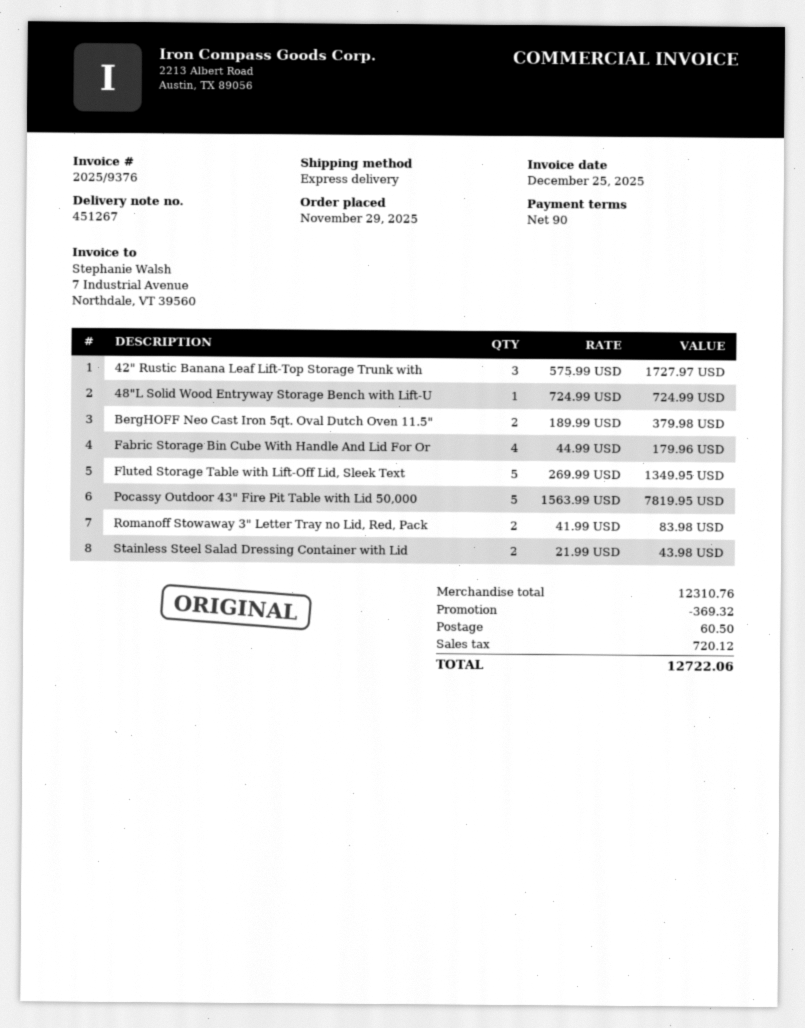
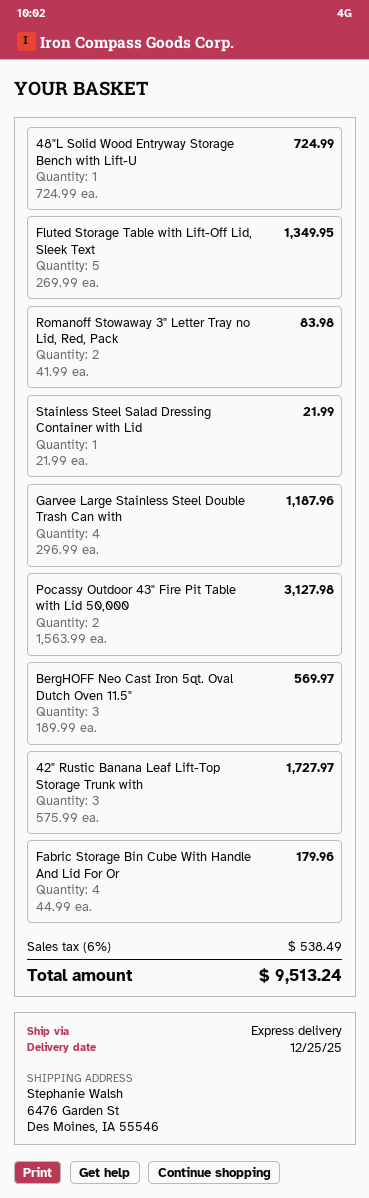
BergHOFF Neo Cast Iron 5qt. Oval Dutch Oven 11.5": 2 x 189.99 = 379.98 -> 3 x 189.99 = 569.97
Pocassy Outdoor 43" Fire Pit Table with Lid 50,000: 5 x 1563.99 = 7819.95 -> 2 x 1563.99 = 3127.98
Stainless Steel Salad Dressing Container with Lid: 2 x 21.99 = 43.98 -> 1 x 21.99 = 21.99
Garvee Large Stainless Steel Double Trash Can with: none -> 4 x 296.99 = 1187.96
discount: 369.32 -> none
shipping: 60.50 -> none
tax: 720.12 -> 538.49
total: 12722.06 -> 9513.24

